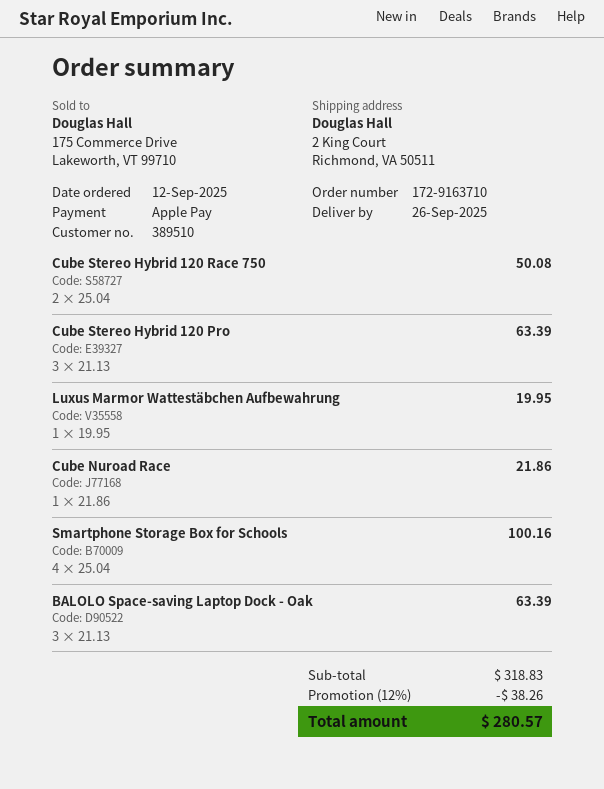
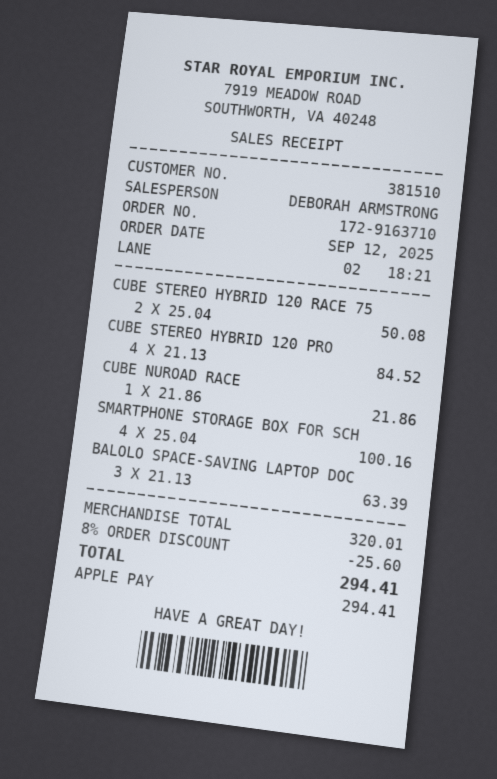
customer number: 389510 -> 381510
Cube Stereo Hybrid 120 Pro: 3 x 21.13 = 63.39 -> 4 x 21.13 = 84.52
Luxus Marmor Wattestäbchen Aufbewahrung: 1 x 19.95 = 19.95 -> none
subtotal: 318.83 -> 320.01
discount: 12% = 38.26 -> 8% = 25.60
total: 280.57 -> 294.41

